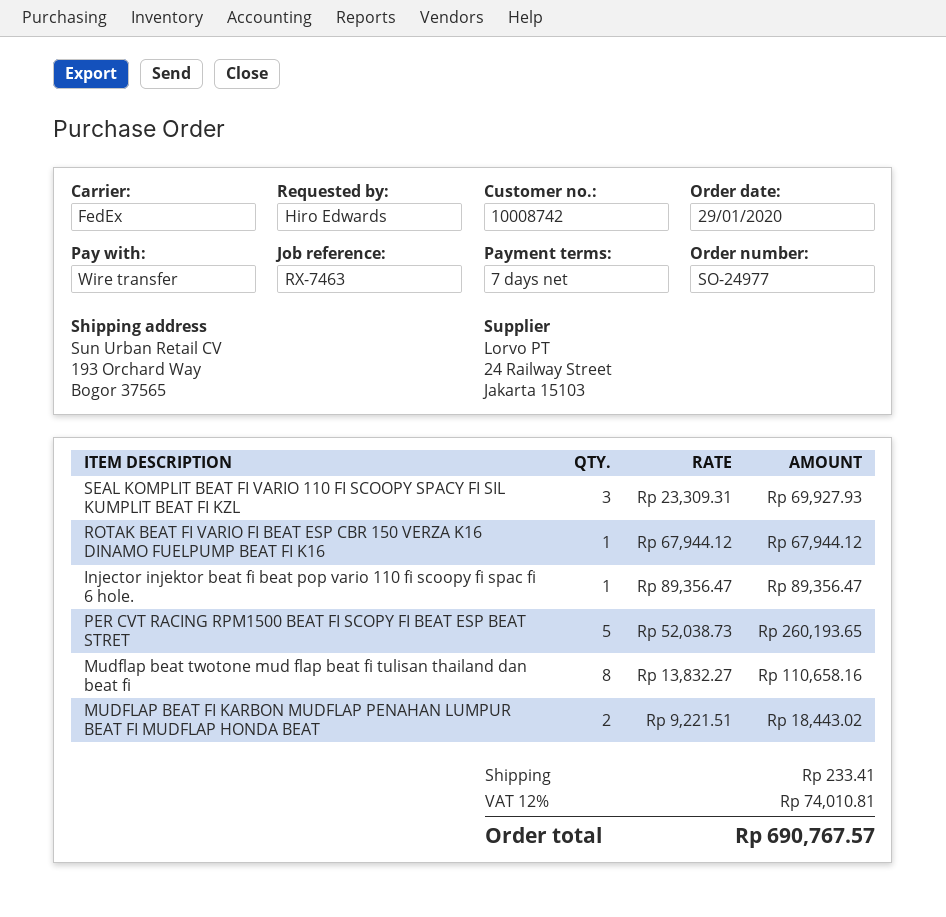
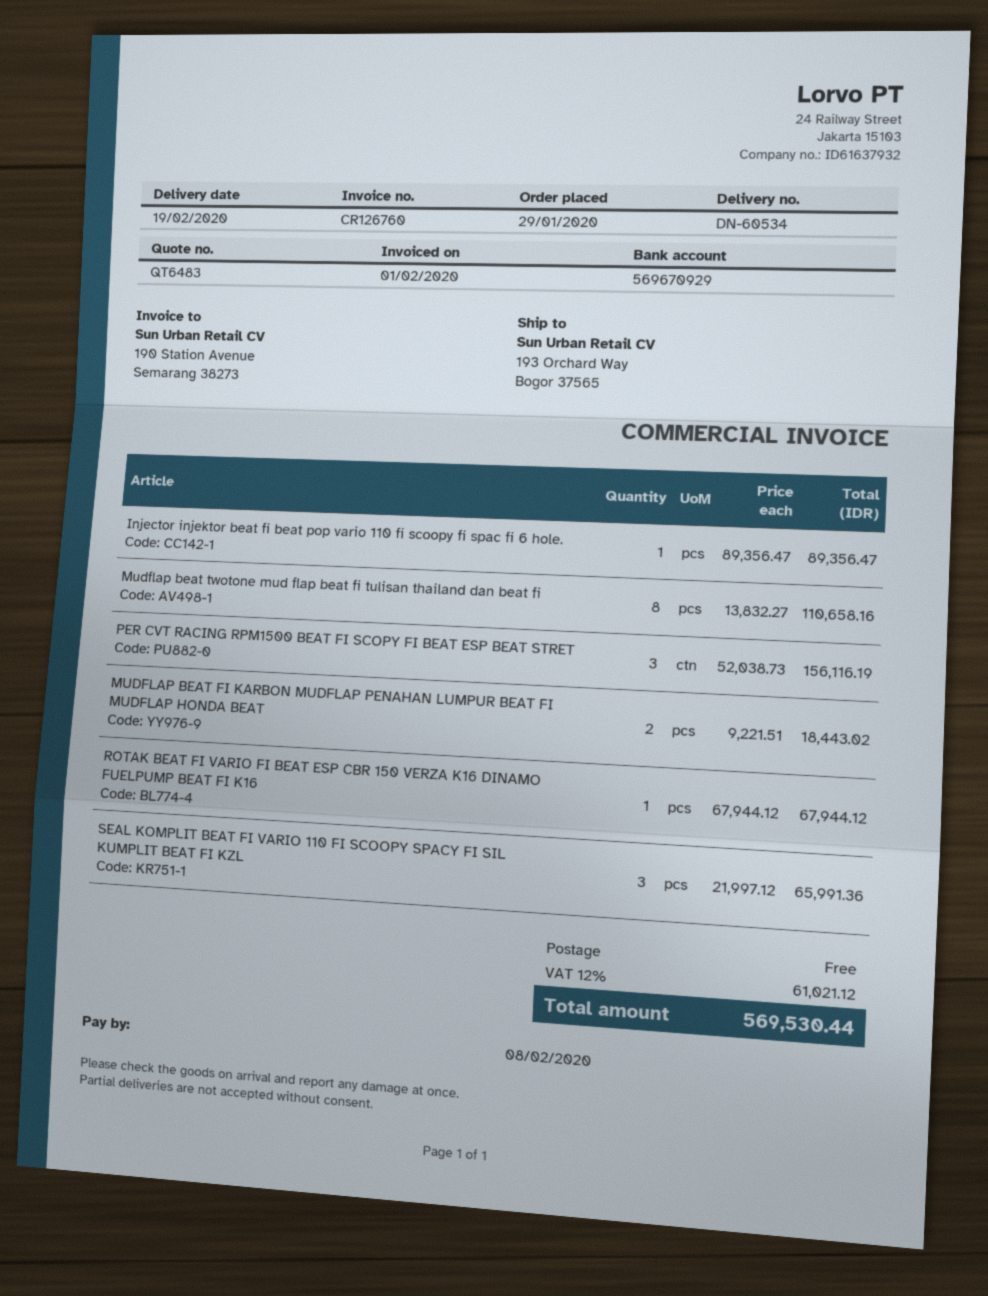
SEAL KOMPLIT BEAT FI VARIO 110 FI SCOOPY SPACY FI SIL KUMPLIT BEAT FI KZL: 3 x 23309.31 = 69927.93 -> 3 x 21997.12 = 65991.36
PER CVT RACING RPM1500 BEAT FI SCOPY FI BEAT ESP BEAT STRET: 5 x 52038.73 = 260193.65 -> 3 x 52038.73 = 156116.19
shipping: 233.41 -> 0.00
tax: 12% = 74010.81 -> 12% = 61021.12
total: 690767.57 -> 569530.44

